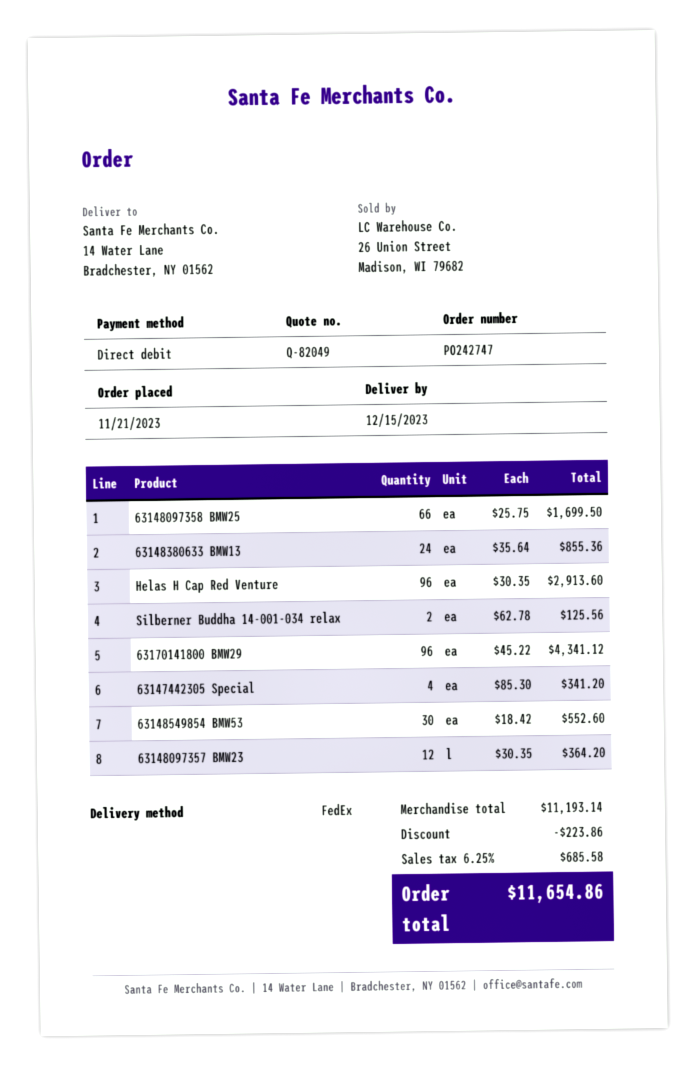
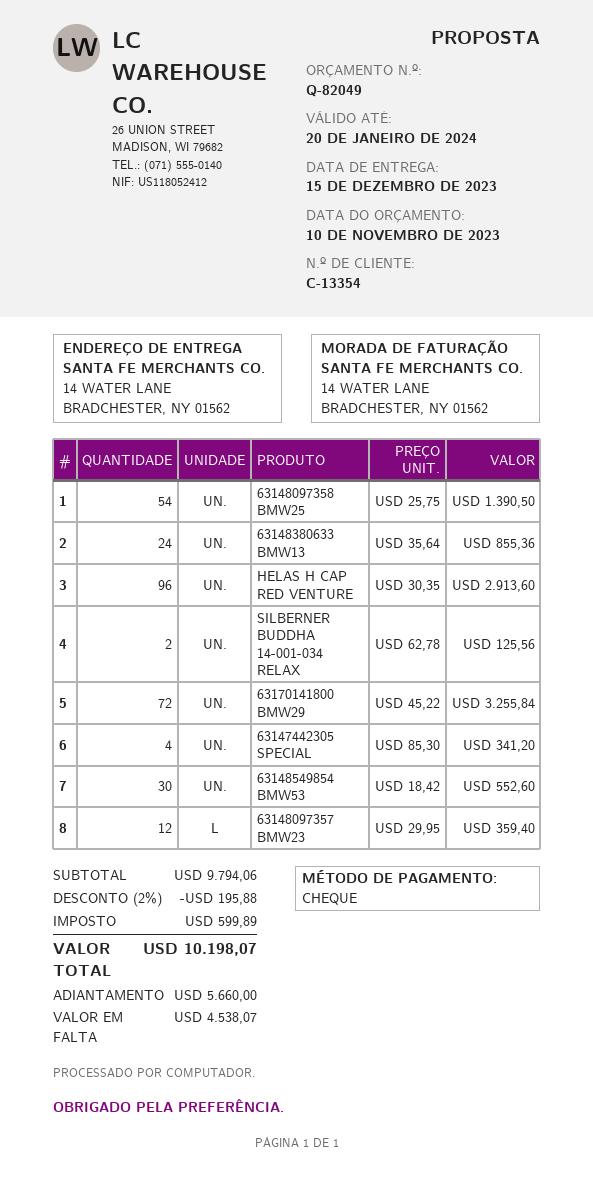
payment method: direct debit -> cheque
63148097358 BMW25: 66 x 25.75 = 1699.50 -> 54 x 25.75 = 1390.50
63170141800 BMW29: 96 x 45.22 = 4341.12 -> 72 x 45.22 = 3255.84
63148097357 BMW23: 12 x 30.35 = 364.20 -> 12 x 29.95 = 359.40
subtotal: 11193.14 -> 9794.06
discount: 223.86 -> 195.88
tax: 685.58 -> 599.89
total: 11654.86 -> 10198.07

